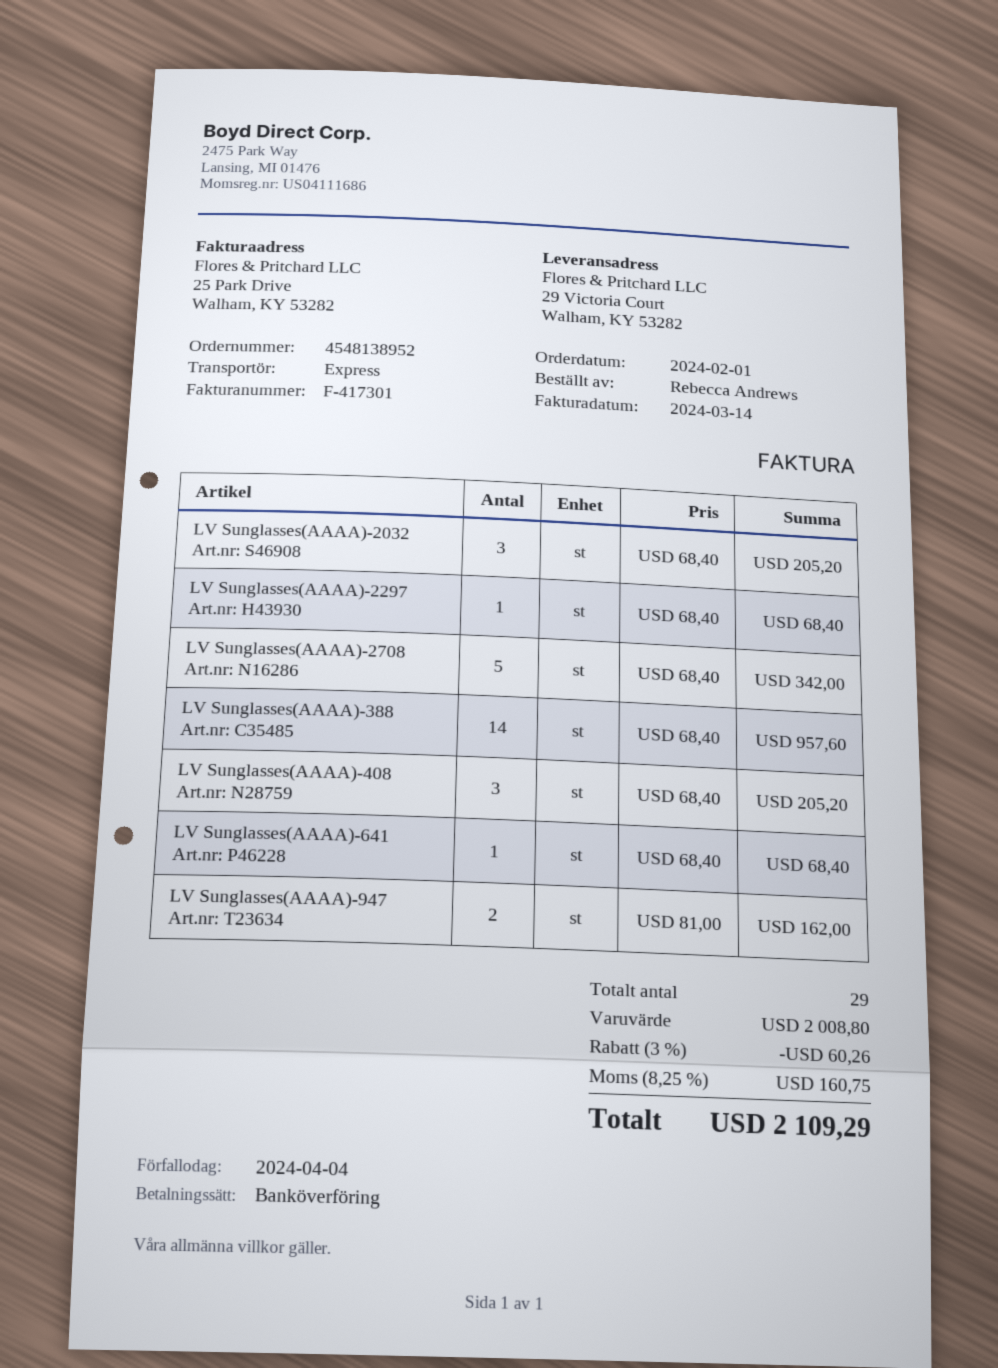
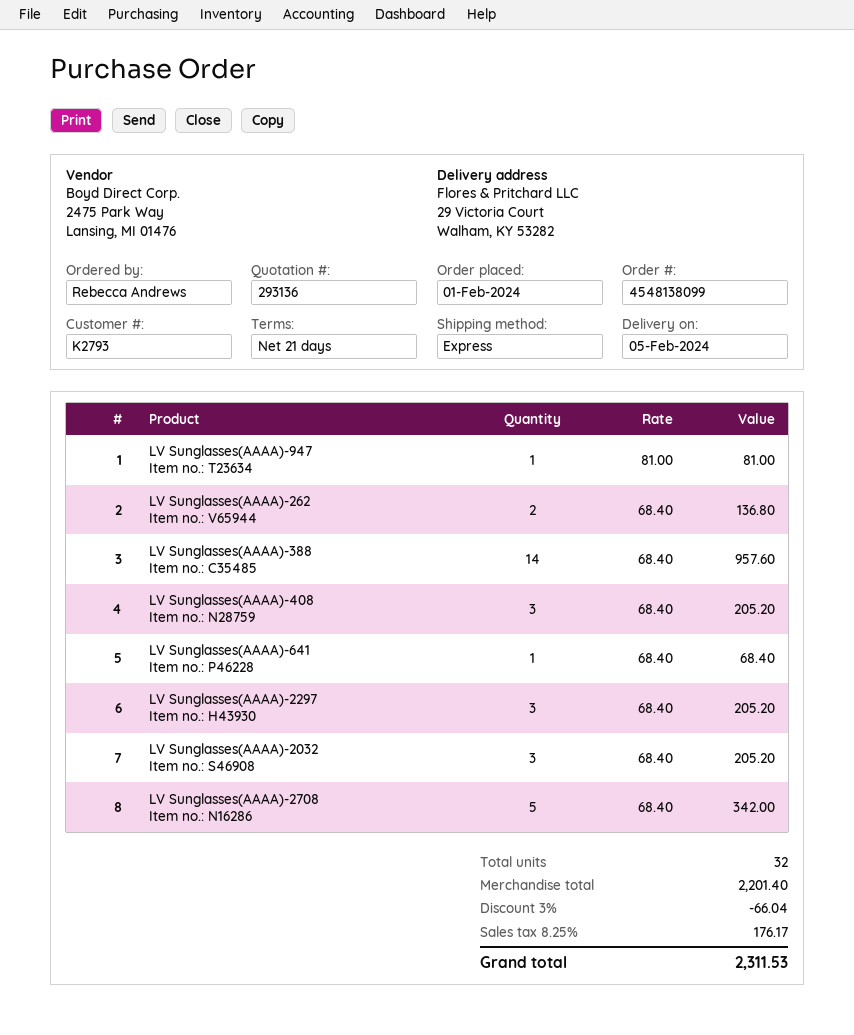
order number: 4548138952 -> 4548138099
LV Sunglasses(AAAA)-2297: 1 x 68.40 = 68.40 -> 3 x 68.40 = 205.20
LV Sunglasses(AAAA)-947: 2 x 81.00 = 162.00 -> 1 x 81.00 = 81.00
LV Sunglasses(AAAA)-262: none -> 2 x 68.40 = 136.80
total quantity: 29 -> 32
subtotal: 2008.80 -> 2201.40
discount: 3% = 60.26 -> 3% = 66.04
tax: 8.25% = 160.75 -> 8.25% = 176.17
total: 2109.29 -> 2311.53

